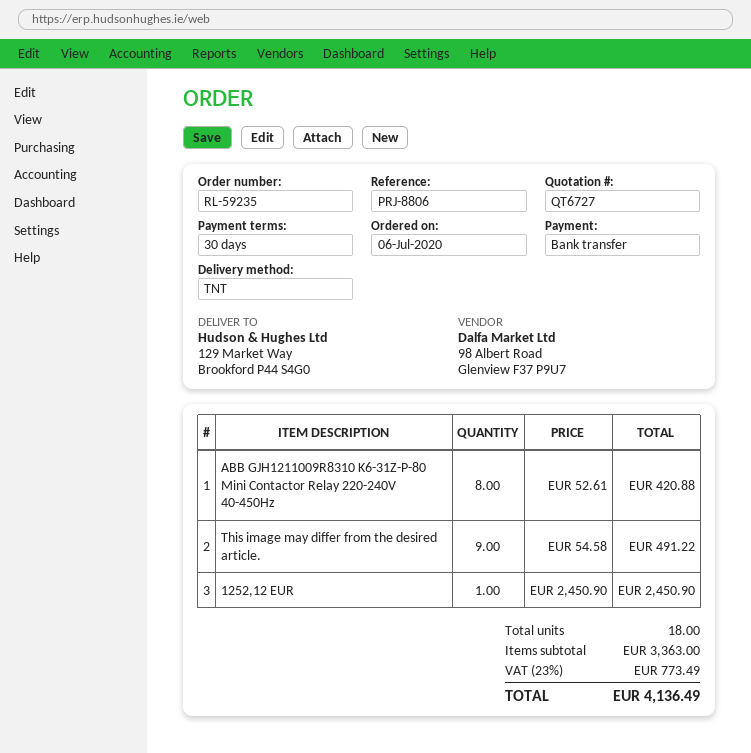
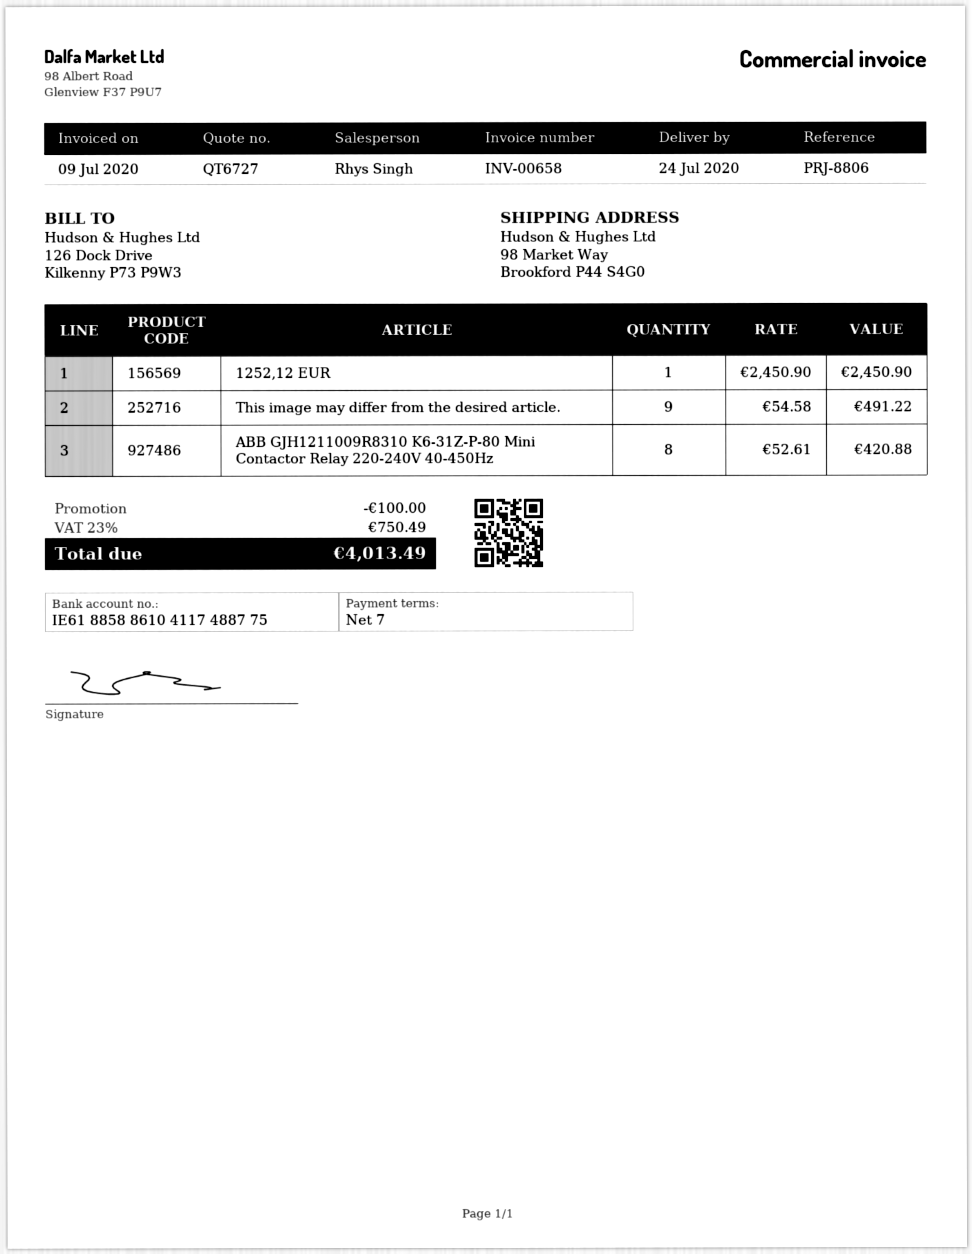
payment terms: 30 days -> 7 days
ship to: 129 Market Way, Brookford P44 S4G0 -> 98 Market Way, Brookford P44 S4G0
discount: none -> 100.00
tax: 23% = 773.49 -> 23% = 750.49
total: 4136.49 -> 4013.49

